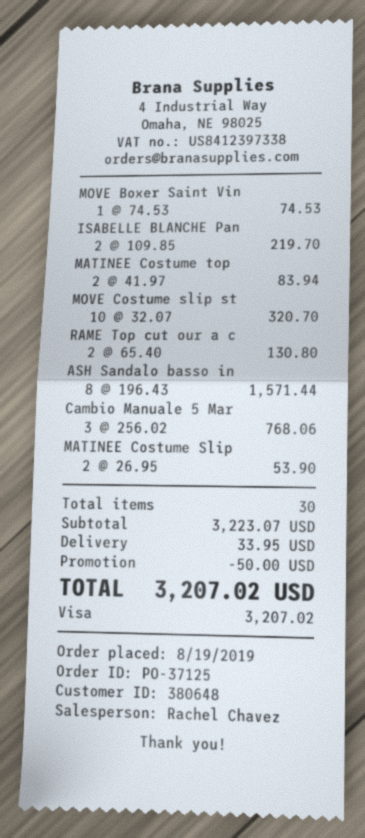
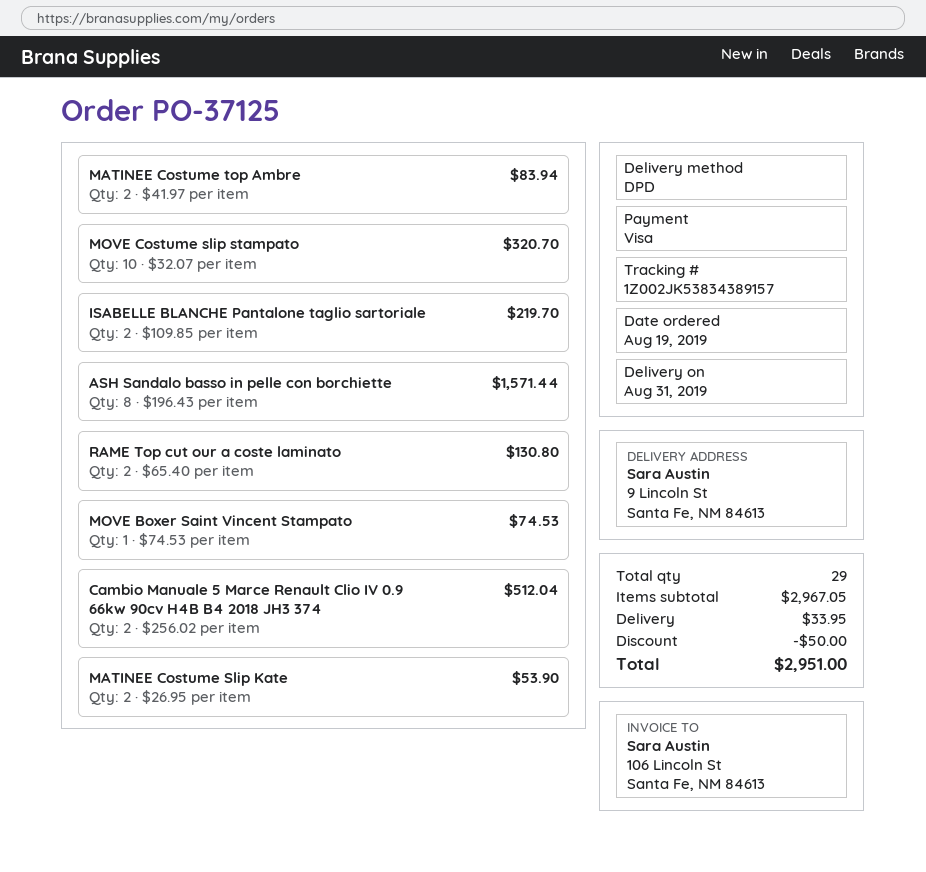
Cambio Manuale 5 Mar: 3 x 256.02 = 768.06 -> 2 x 256.02 = 512.04
total quantity: 30 -> 29
subtotal: 3223.07 -> 2967.05
total: 3207.02 -> 2951.00

